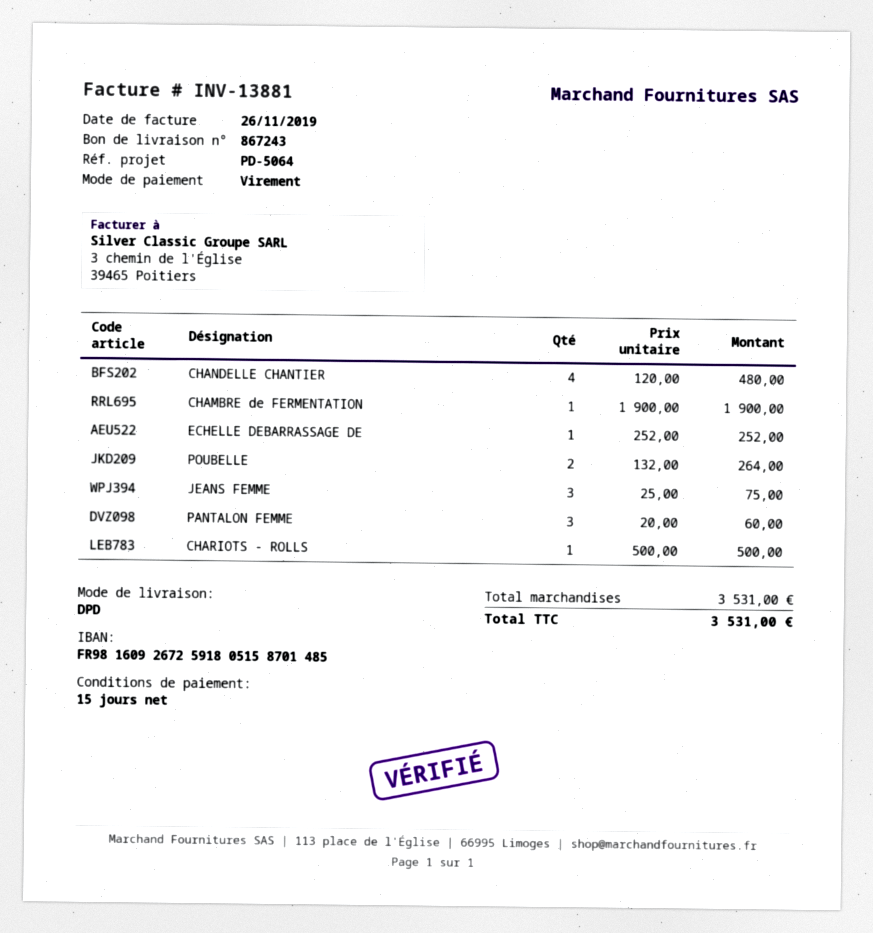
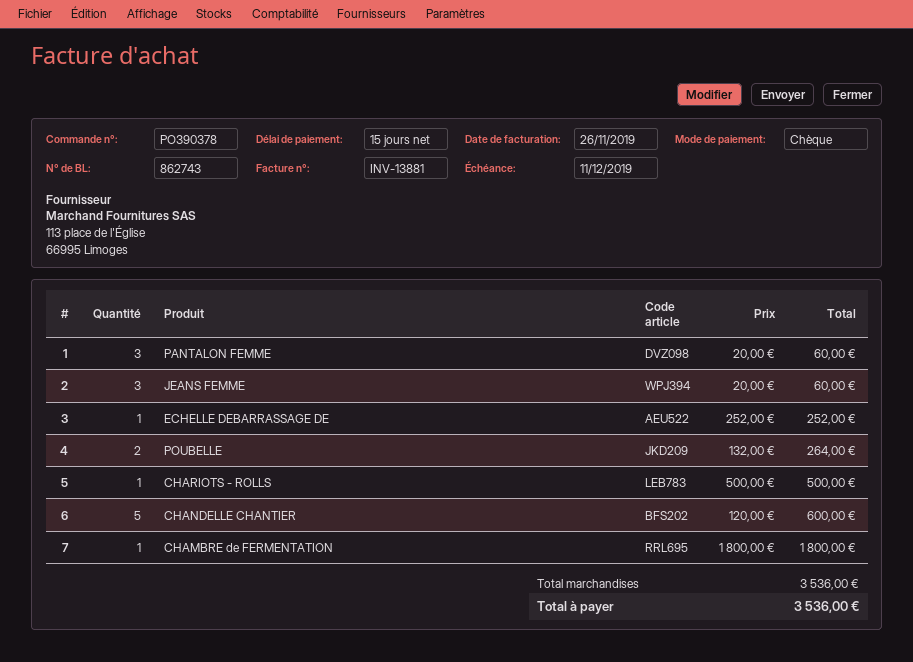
delivery note number: 867243 -> 862743
payment method: bank transfer -> cheque
CHANDELLE CHANTIER: 4 x 120.00 = 480.00 -> 5 x 120.00 = 600.00
CHAMBRE de FERMENTATION: 1 x 1900.00 = 1900.00 -> 1 x 1800.00 = 1800.00
JEANS FEMME: 3 x 25.00 = 75.00 -> 3 x 20.00 = 60.00
subtotal: 3531.00 -> 3536.00
total: 3531.00 -> 3536.00

